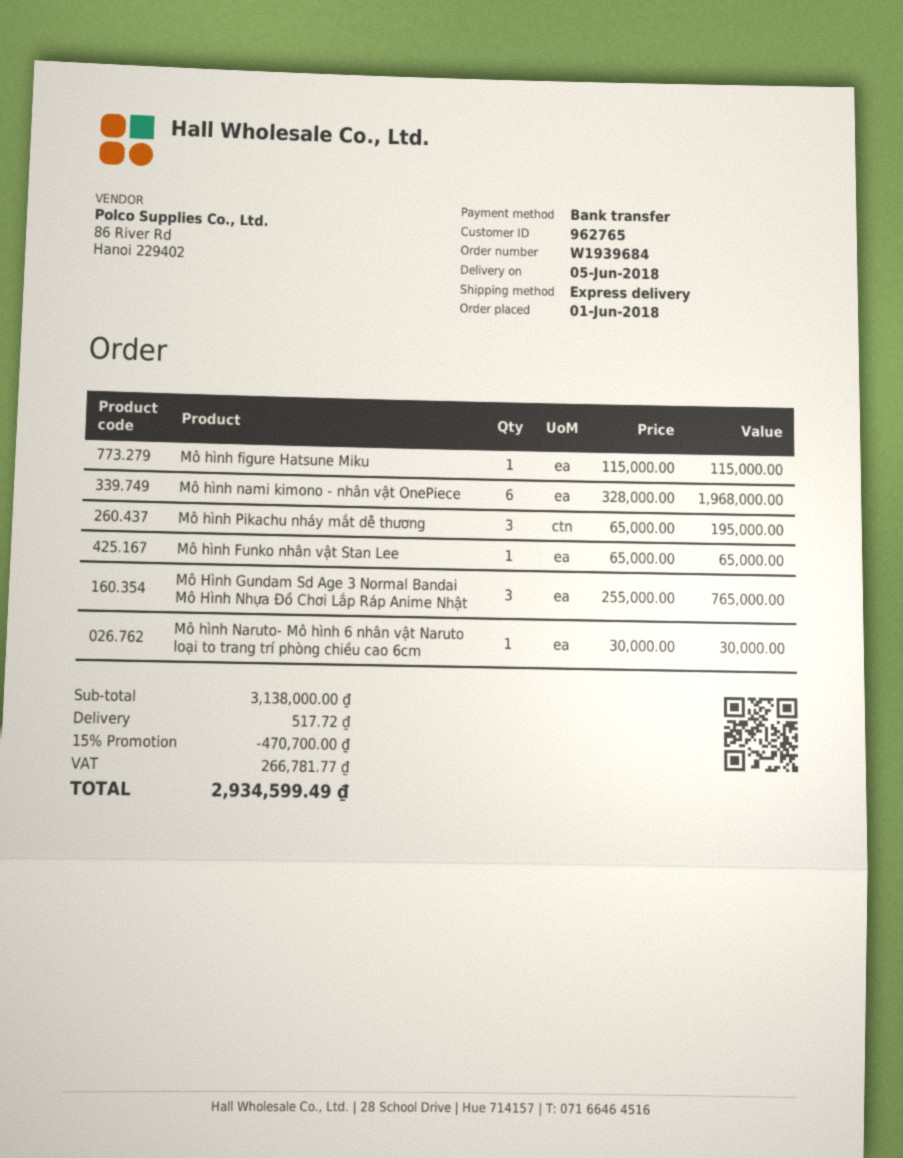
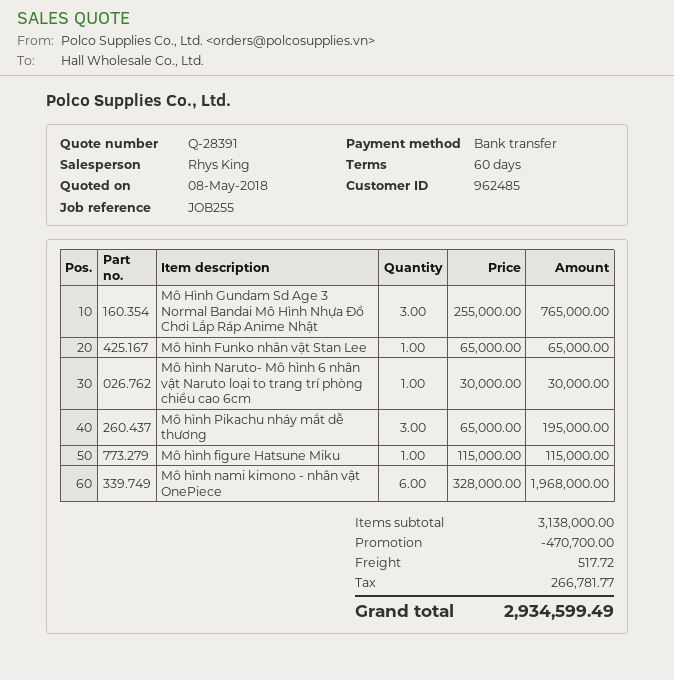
customer number: 962765 -> 962485

